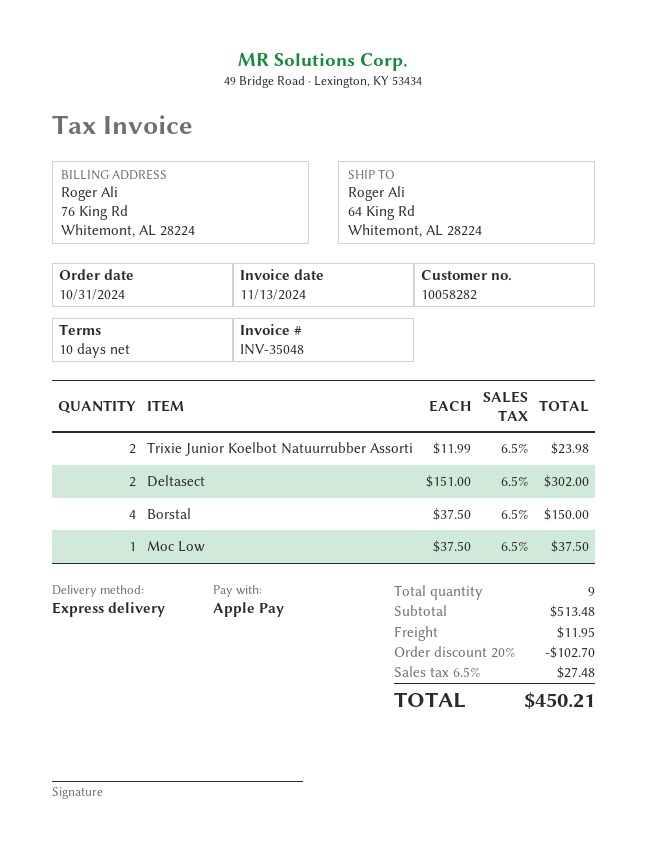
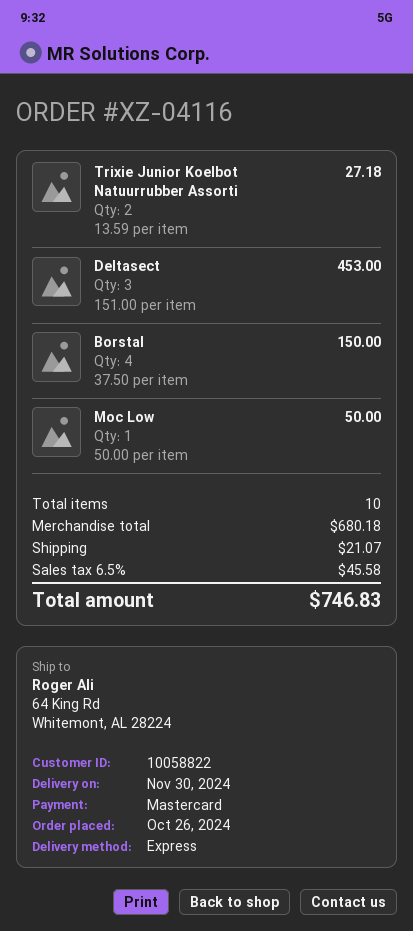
order date: 2024-10-31 -> 2024-10-26
customer number: 10058282 -> 10058822
payment method: Apple Pay -> Mastercard
Trixie Junior Koelbot Natuurrubber Assorti: 2 x 11.99 = 23.98 -> 2 x 13.59 = 27.18
Deltasect: 2 x 151.00 = 302.00 -> 3 x 151.00 = 453.00
Moc Low: 1 x 37.50 = 37.50 -> 1 x 50.00 = 50.00
total quantity: 9 -> 10
subtotal: 513.48 -> 680.18
discount: 20% = 102.70 -> none
shipping: 11.95 -> 21.07
tax: 6.5% = 27.48 -> 6.5% = 45.58
total: 450.21 -> 746.83

